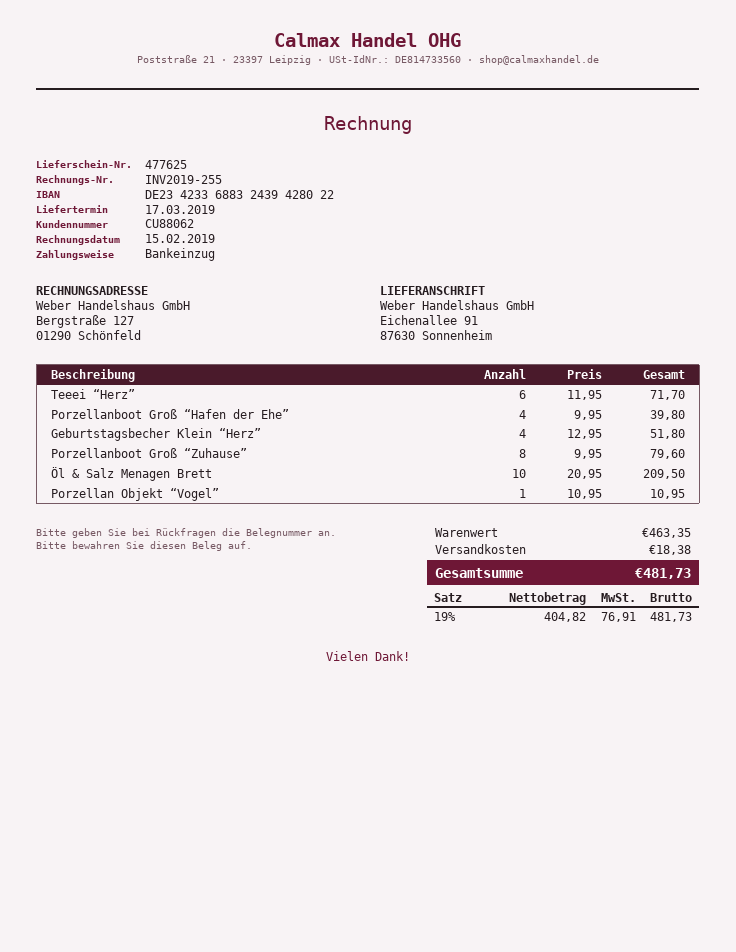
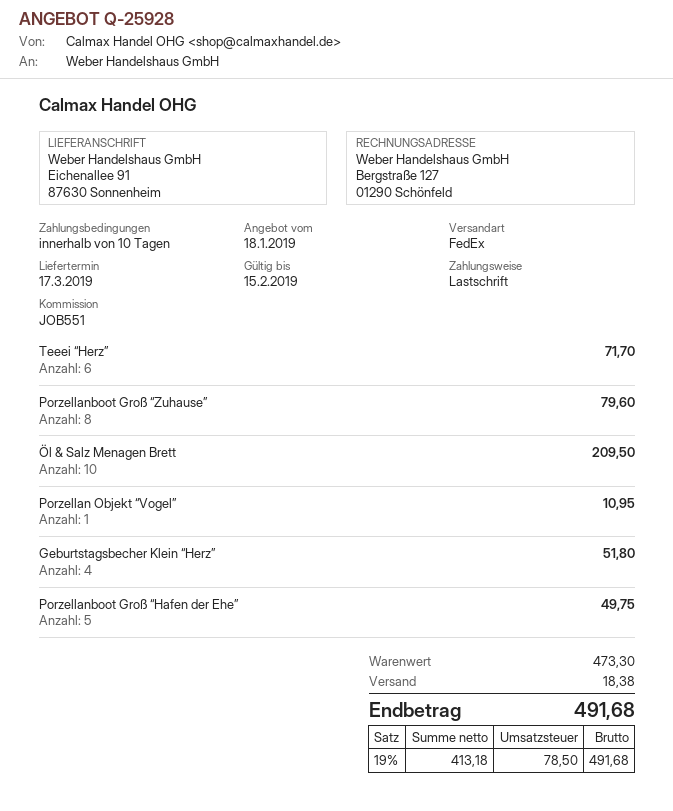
Porzellanboot Groß “Hafen der Ehe”: 4 for 39.80 -> 5 for 49.75
subtotal: 463.35 -> 473.30
net: 404.82 -> 413.18
tax: 19% = 76.91 -> 19% = 78.50
total: 481.73 -> 491.68

